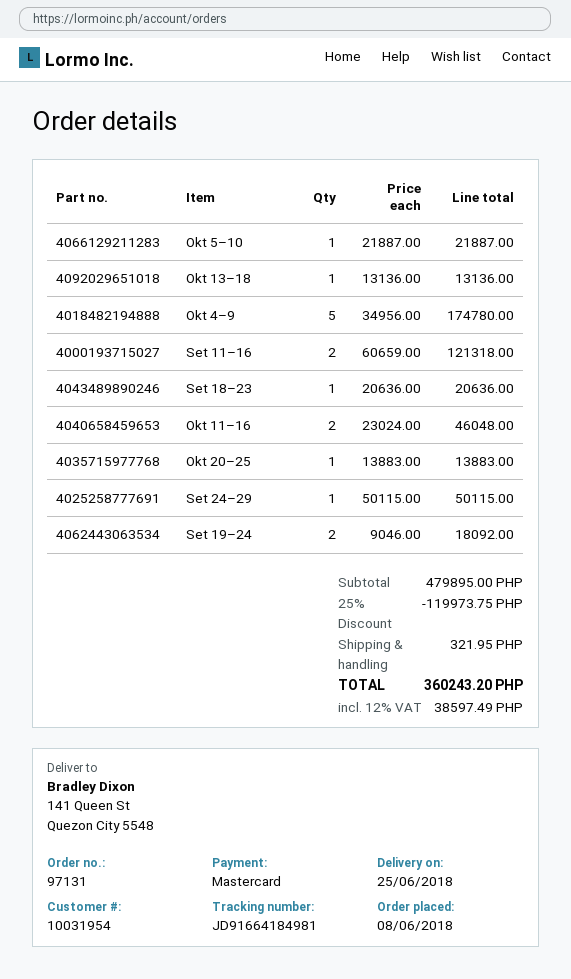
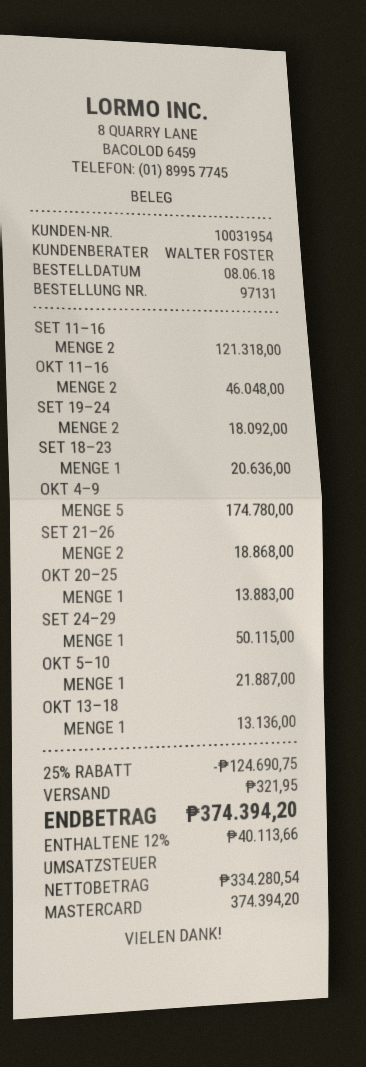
SET 21–26: none -> 2 for 18868.00
discount: 25% = 119973.75 -> 25% = 124690.75
tax: 12% = 38597.49 -> 12% = 40113.66
total: 360243.20 -> 374394.20

